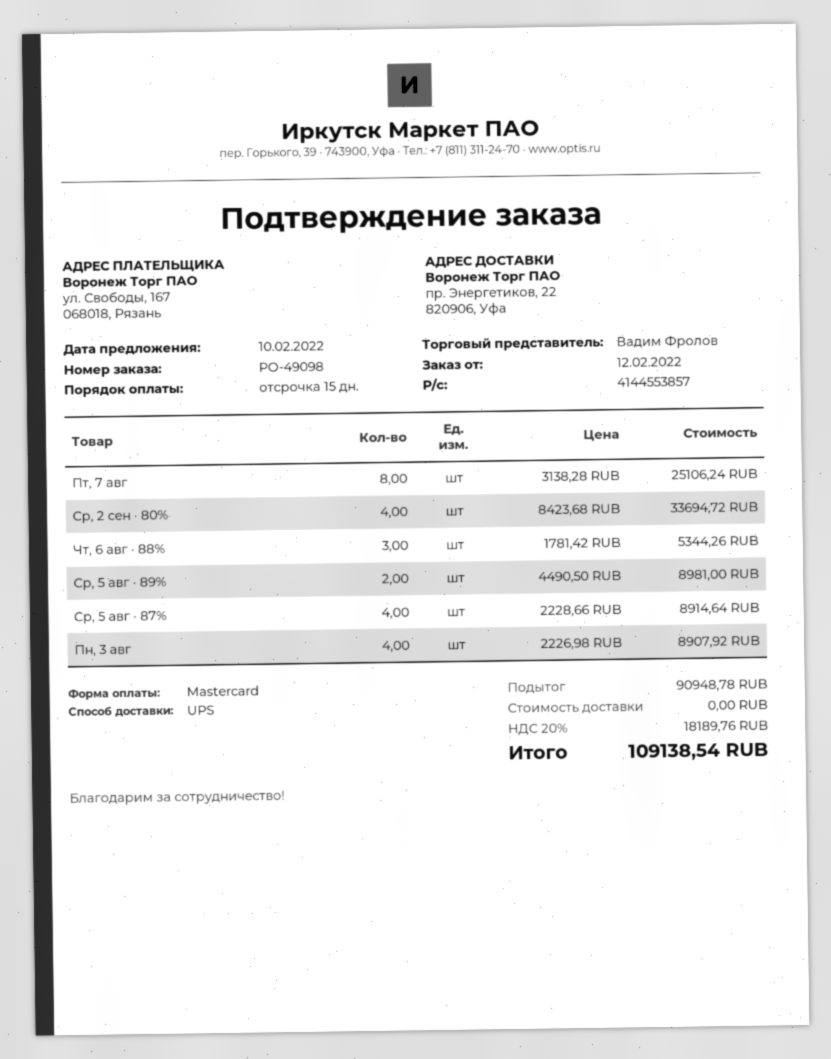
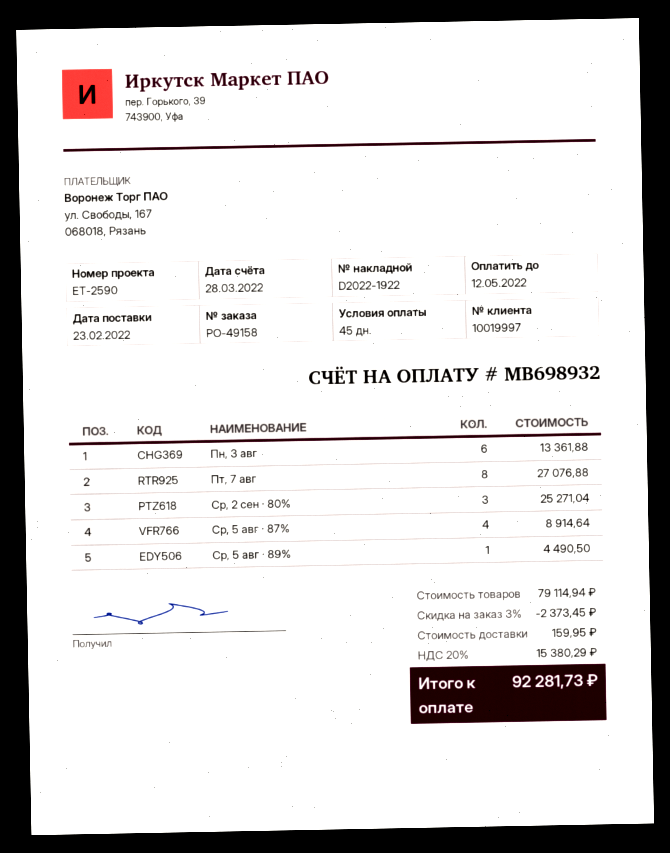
order number: PO-49098 -> PO-49158
payment terms: 15 days -> 45 days
Пт, 7 авг: 8 for 25106.24 -> 8 for 27076.88
Ср, 2 сен · 80%: 4 for 33694.72 -> 3 for 25271.04
Чт, 6 авг · 88%: 3 for 5344.26 -> none
Ср, 5 авг · 89%: 2 for 8981.00 -> 1 for 4490.50
Пн, 3 авг: 4 for 8907.92 -> 6 for 13361.88
subtotal: 90948.78 -> 79114.94
discount: none -> 3% = 2373.45
shipping: 0.00 -> 159.95
tax: 20% = 18189.76 -> 20% = 15380.29
total: 109138.54 -> 92281.73

